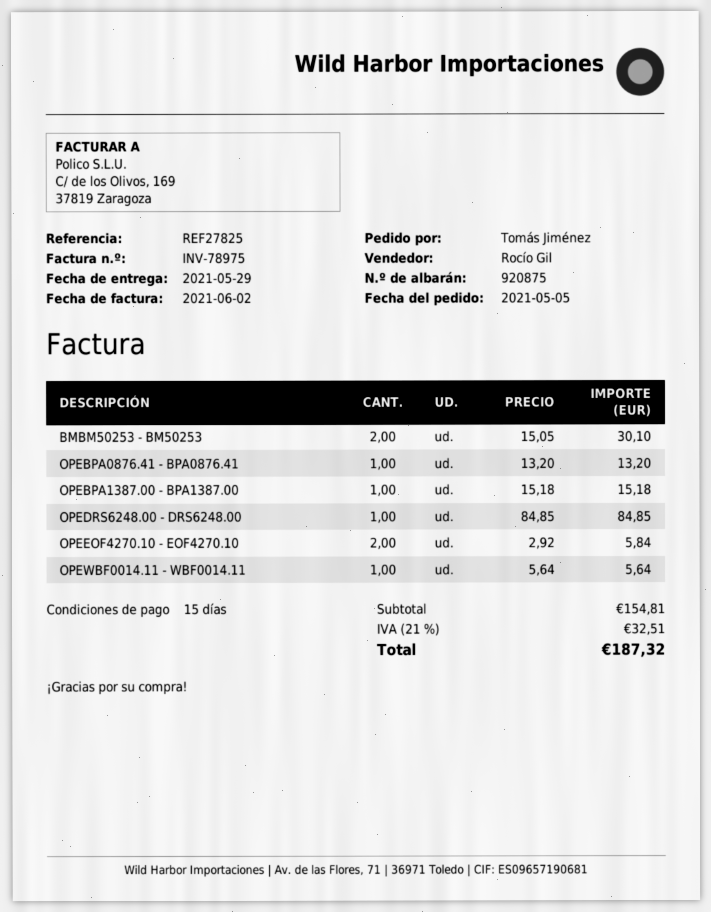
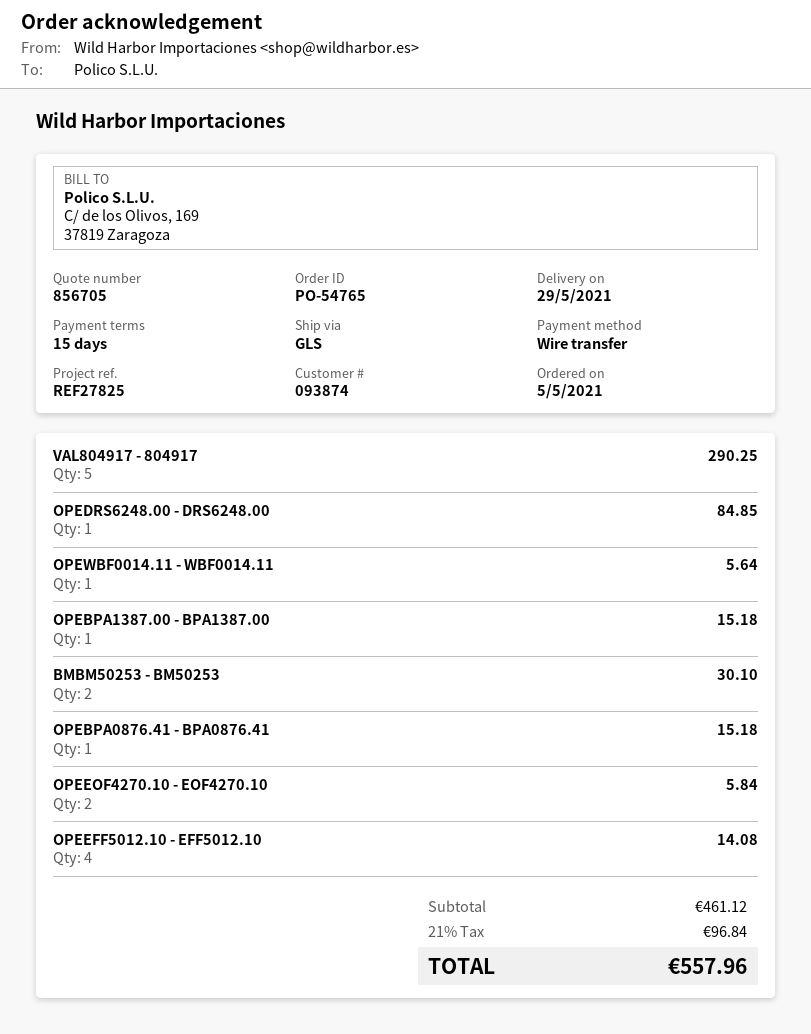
OPEBPA0876.41 - BPA0876.41: 1 for 13.20 -> 1 for 15.18
VAL804917 - 804917: none -> 5 for 290.25
OPEEFF5012.10 - EFF5012.10: none -> 4 for 14.08
subtotal: 154.81 -> 461.12
tax: 21% = 32.51 -> 21% = 96.84
total: 187.32 -> 557.96

